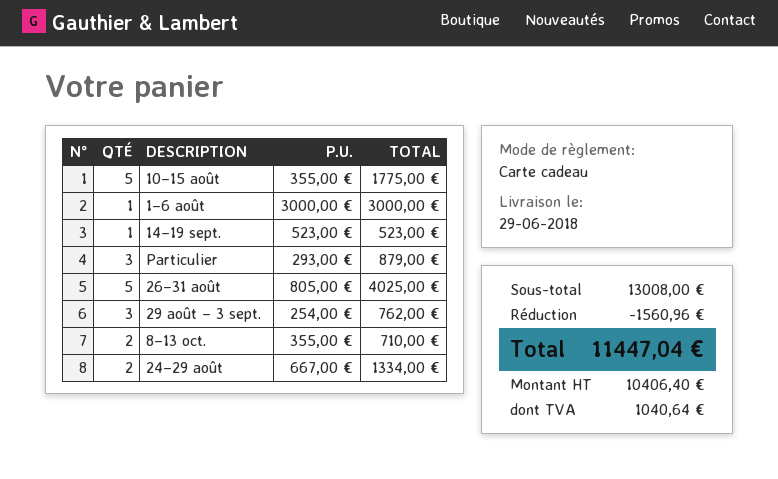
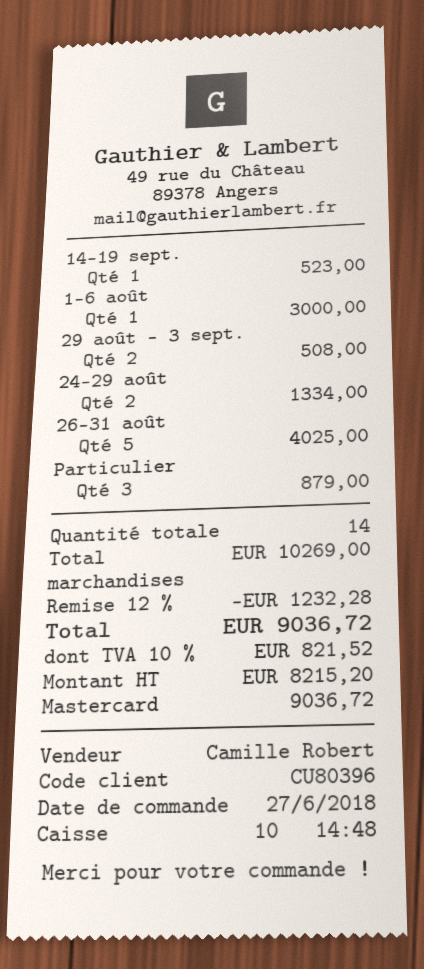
payment method: gift card -> Mastercard
10–15 août: 5 for 1775.00 -> none
29 août – 3 sept.: 3 for 762.00 -> 2 for 508.00
8–13 oct.: 2 for 710.00 -> none
subtotal: 13008.00 -> 10269.00
discount: 1560.96 -> 1232.28
net: 10406.40 -> 8215.20
tax: 1040.64 -> 821.52
total: 11447.04 -> 9036.72

